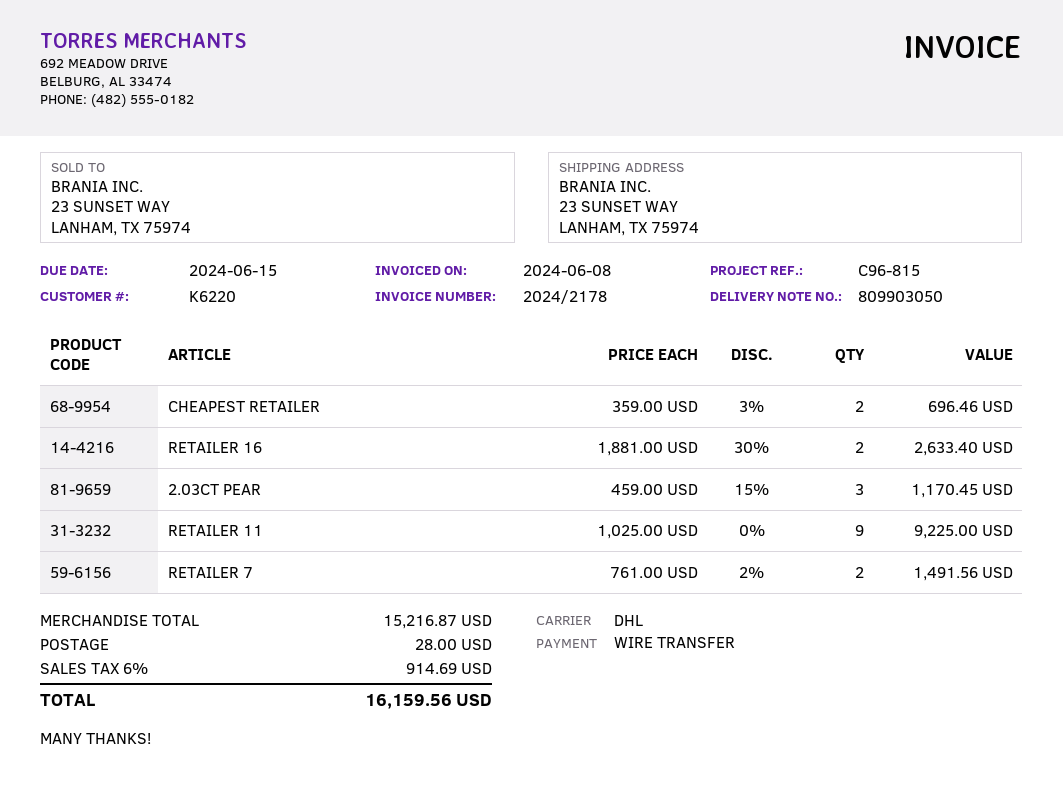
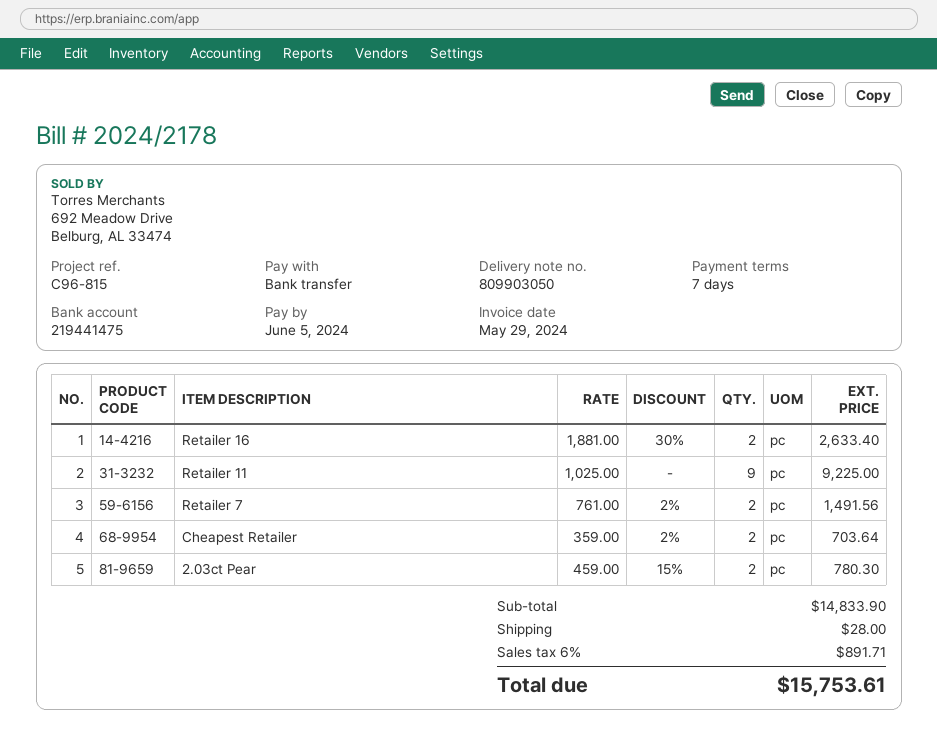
invoice date: 2024-06-08 -> 2024-05-29
due date: 2024-06-15 -> 2024-06-05
CHEAPEST RETAILER: 2 x 359.00 - 3% = 696.46 -> 2 x 359.00 - 2% = 703.64
2.03CT PEAR: 3 x 459.00 - 15% = 1170.45 -> 2 x 459.00 - 15% = 780.30
subtotal: 15216.87 -> 14833.90
tax: 6% = 914.69 -> 6% = 891.71
total: 16159.56 -> 15753.61

